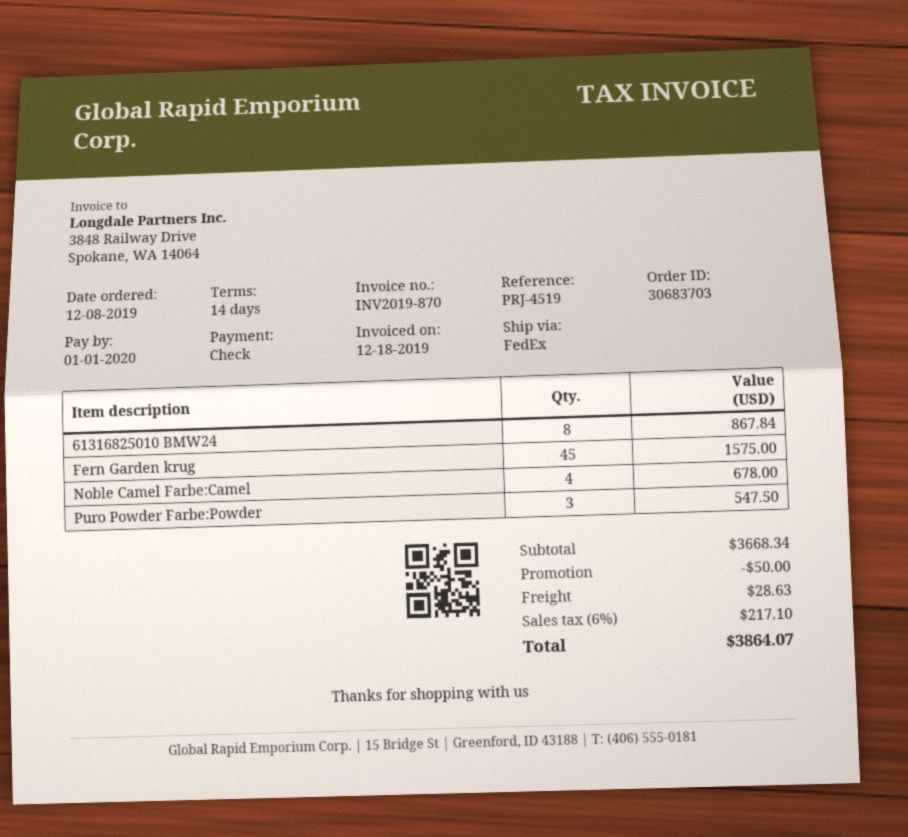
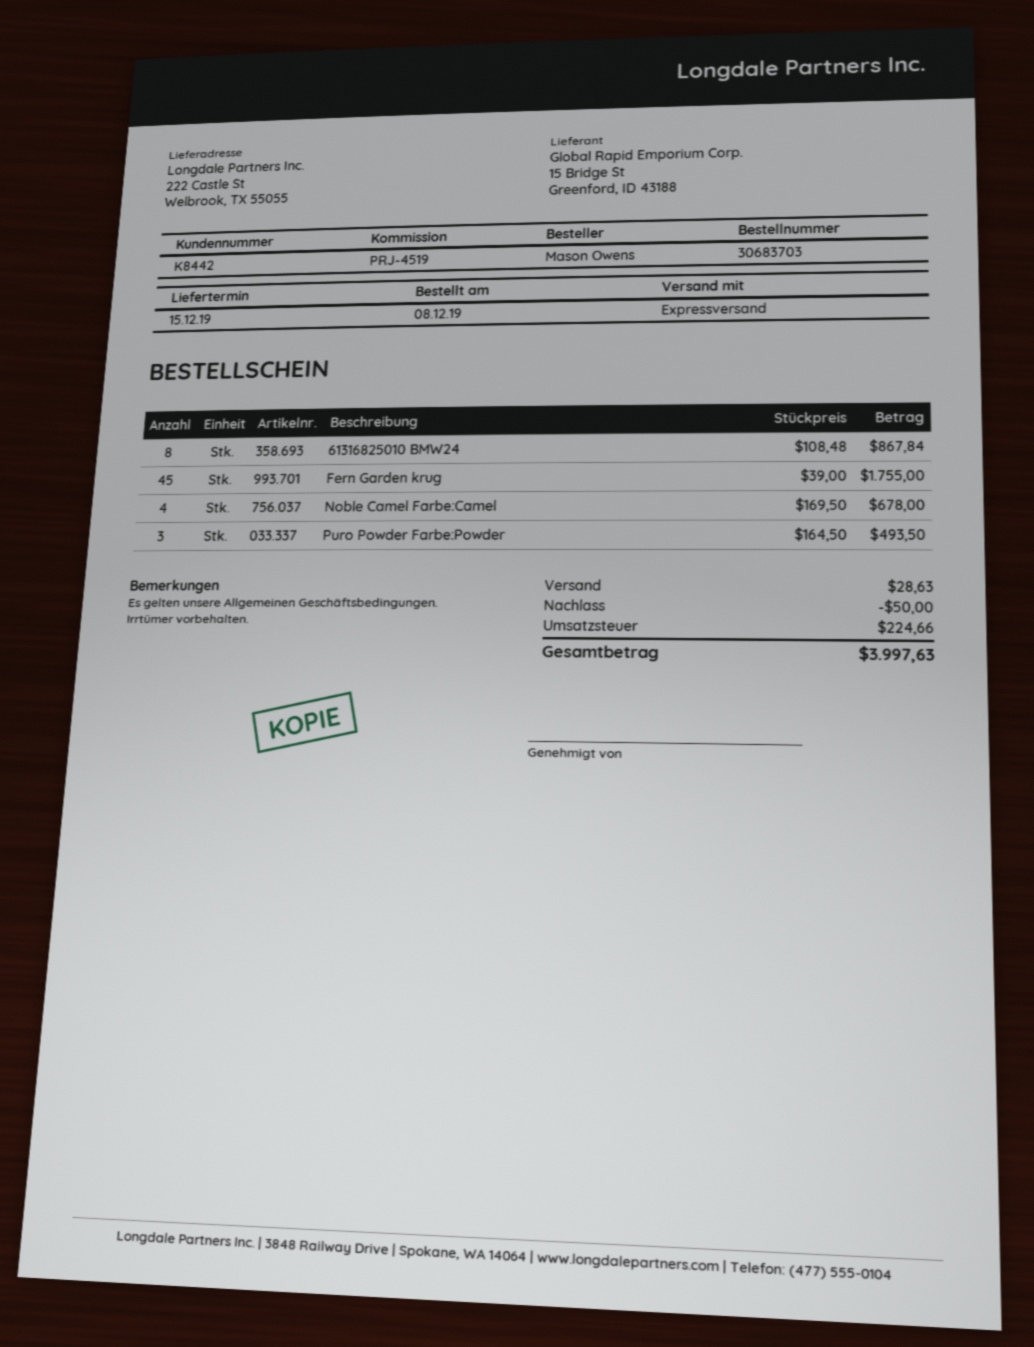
shipping method: FedEx -> express
Fern Garden krug: 45 for 1575.00 -> 45 for 1755.00
Puro Powder Farbe:Powder: 3 for 547.50 -> 3 for 493.50
tax: 217.10 -> 224.66
total: 3864.07 -> 3997.63

